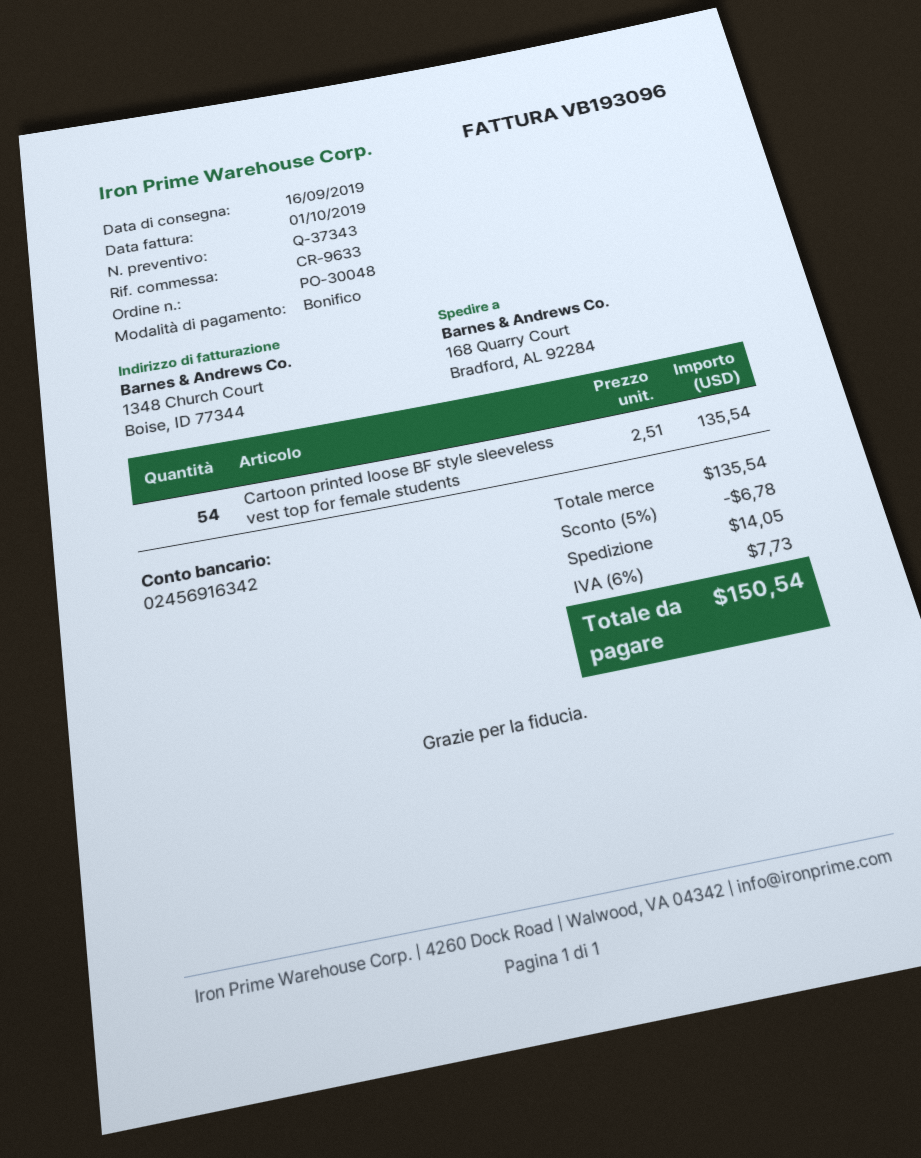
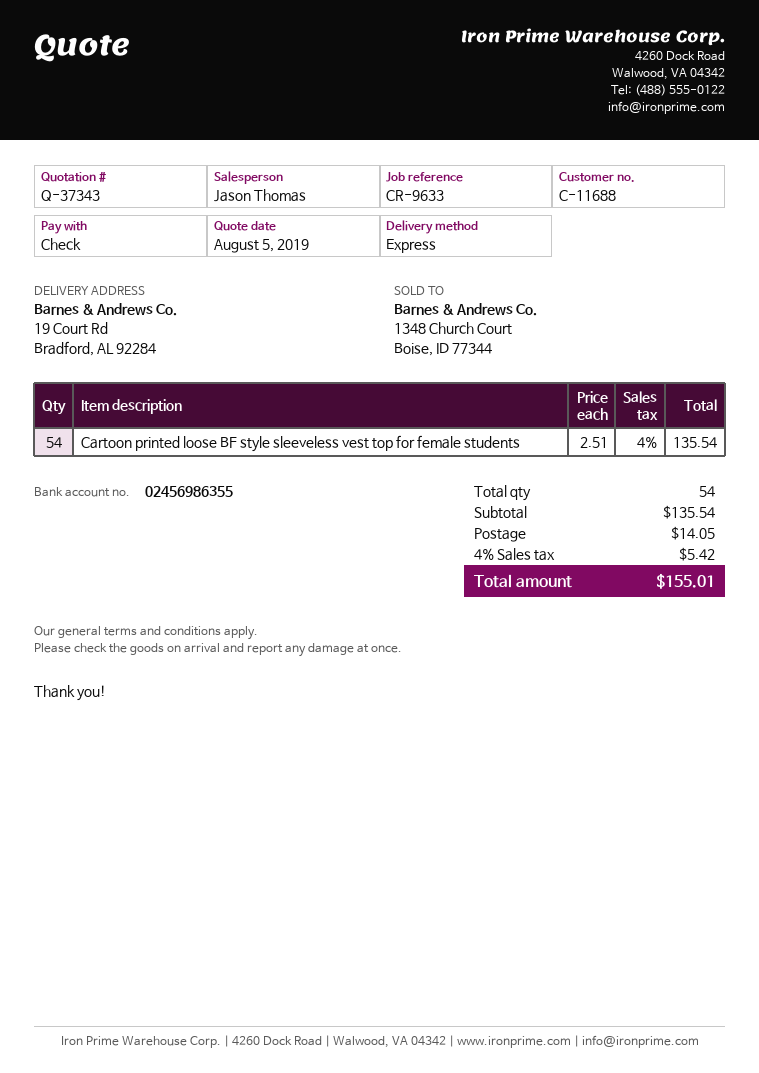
payment method: bank transfer -> cheque
bank account: 02456916342 -> 02456986355
ship to: 168 Quarry Court, Bradford, AL 92284 -> 19 Court Rd, Bradford, AL 92284
discount: 5% = 6.78 -> none
tax: 6% = 7.73 -> 4% = 5.42
total: 150.54 -> 155.01

